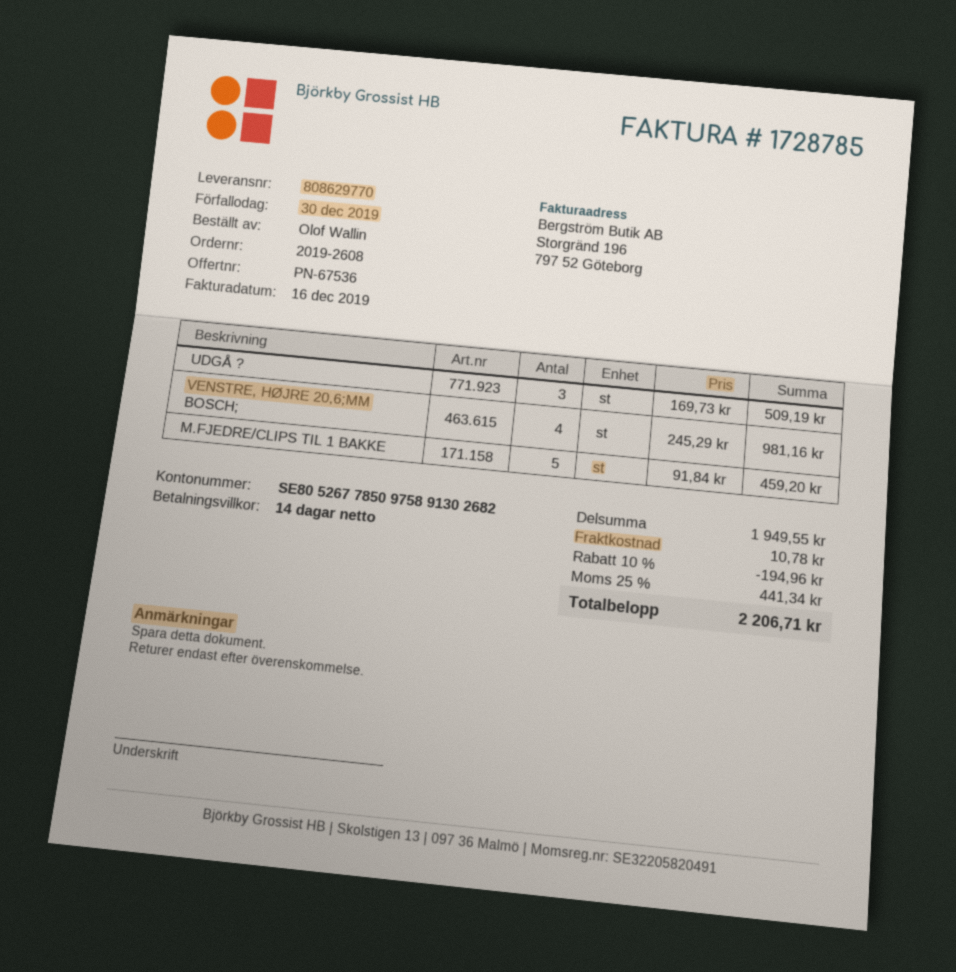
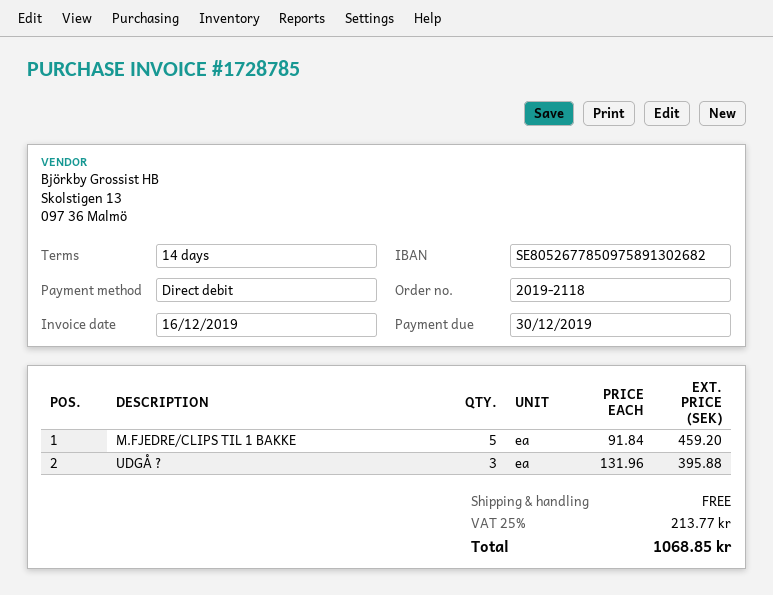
order number: 2019-2608 -> 2019-2118
UDGÅ ?: 3 x 169.73 = 509.19 -> 3 x 131.96 = 395.88
VENSTRE, HØJRE 20,6;MM BOSCH;: 4 x 245.29 = 981.16 -> none
discount: 10% = 194.96 -> none
shipping: 10.78 -> 0.00
tax: 25% = 441.34 -> 25% = 213.77
total: 2206.71 -> 1068.85

